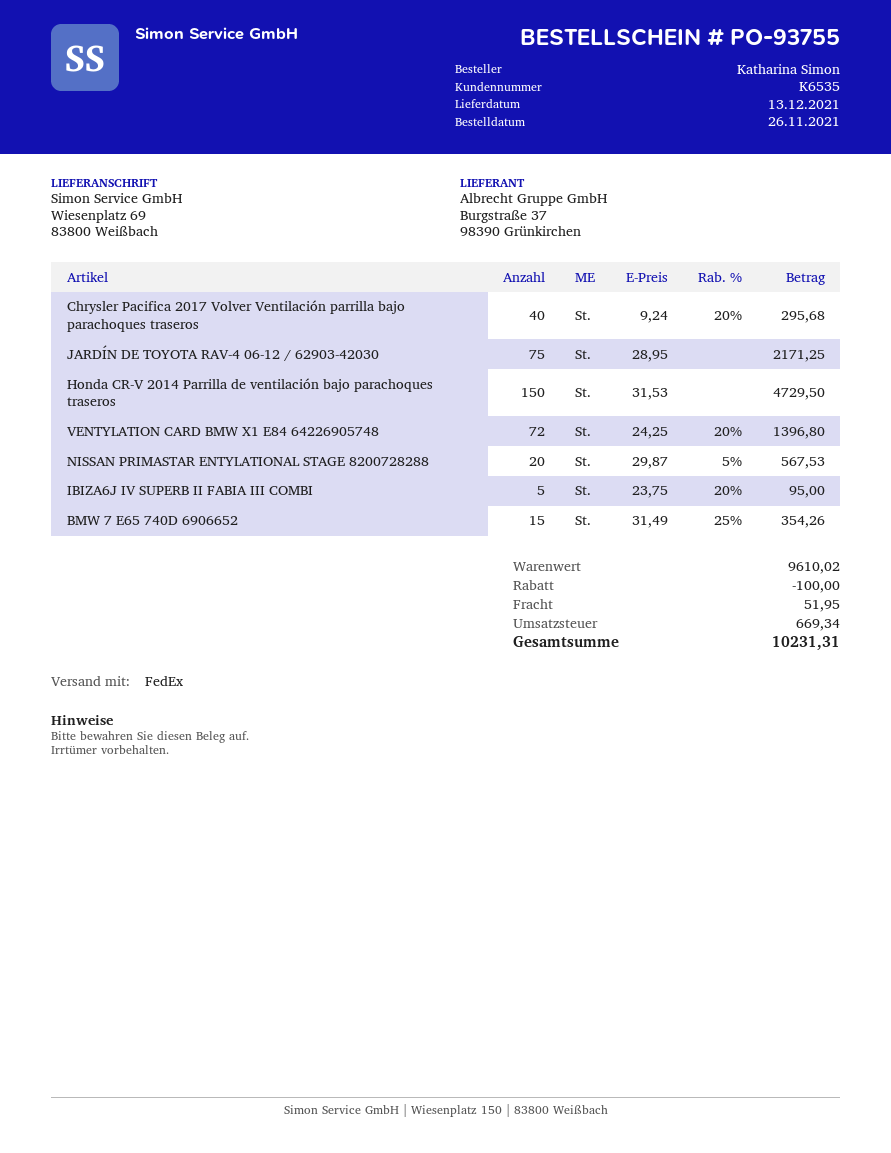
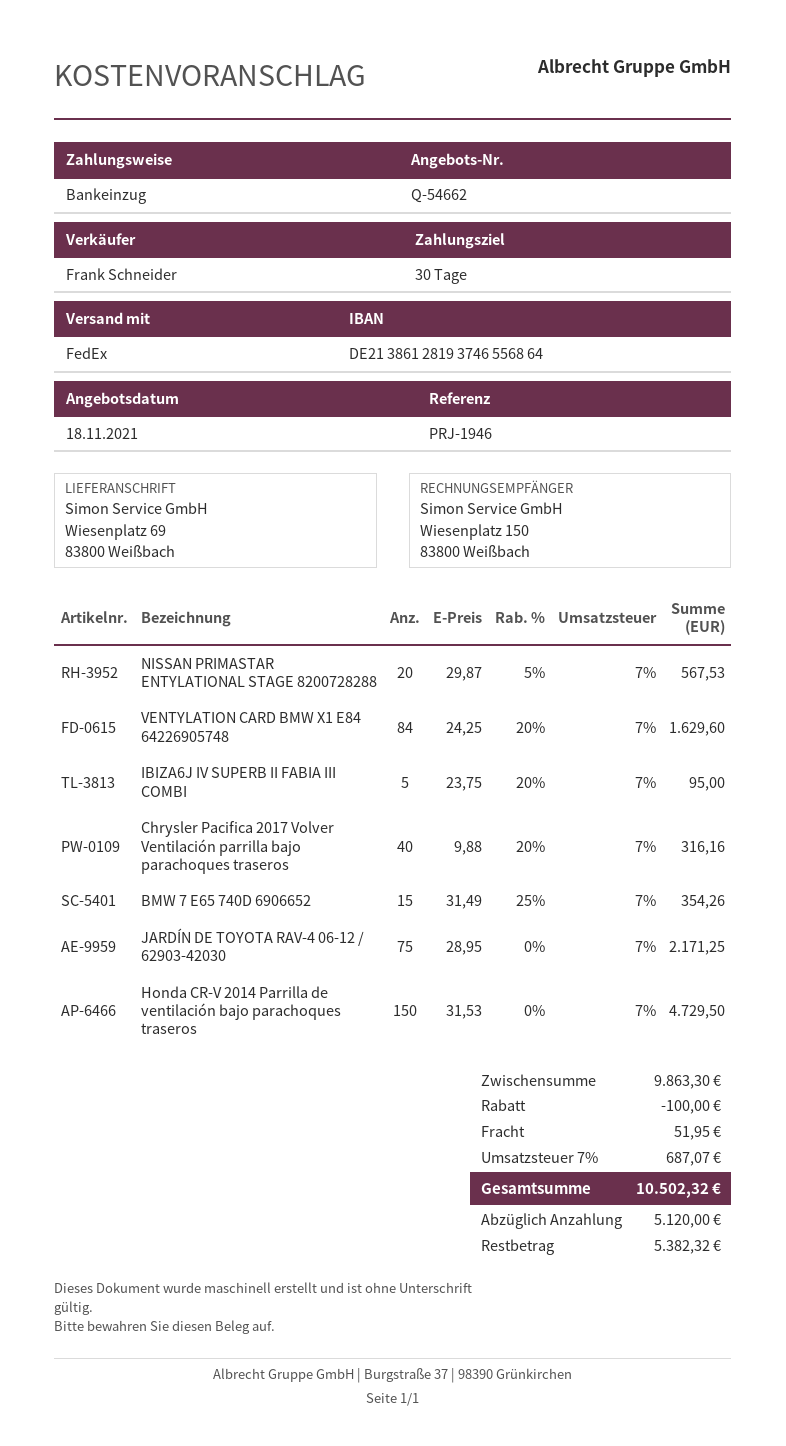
Chrysler Pacifica 2017 Volver Ventilación parrilla bajo parachoques traseros: 40 x 9.24 - 20% = 295.68 -> 40 x 9.88 - 20% = 316.16
VENTYLATION CARD BMW X1 E84 64226905748: 72 x 24.25 - 20% = 1396.80 -> 84 x 24.25 - 20% = 1629.60
subtotal: 9610.02 -> 9863.30
tax: 669.34 -> 687.07
total: 10231.31 -> 10502.32

